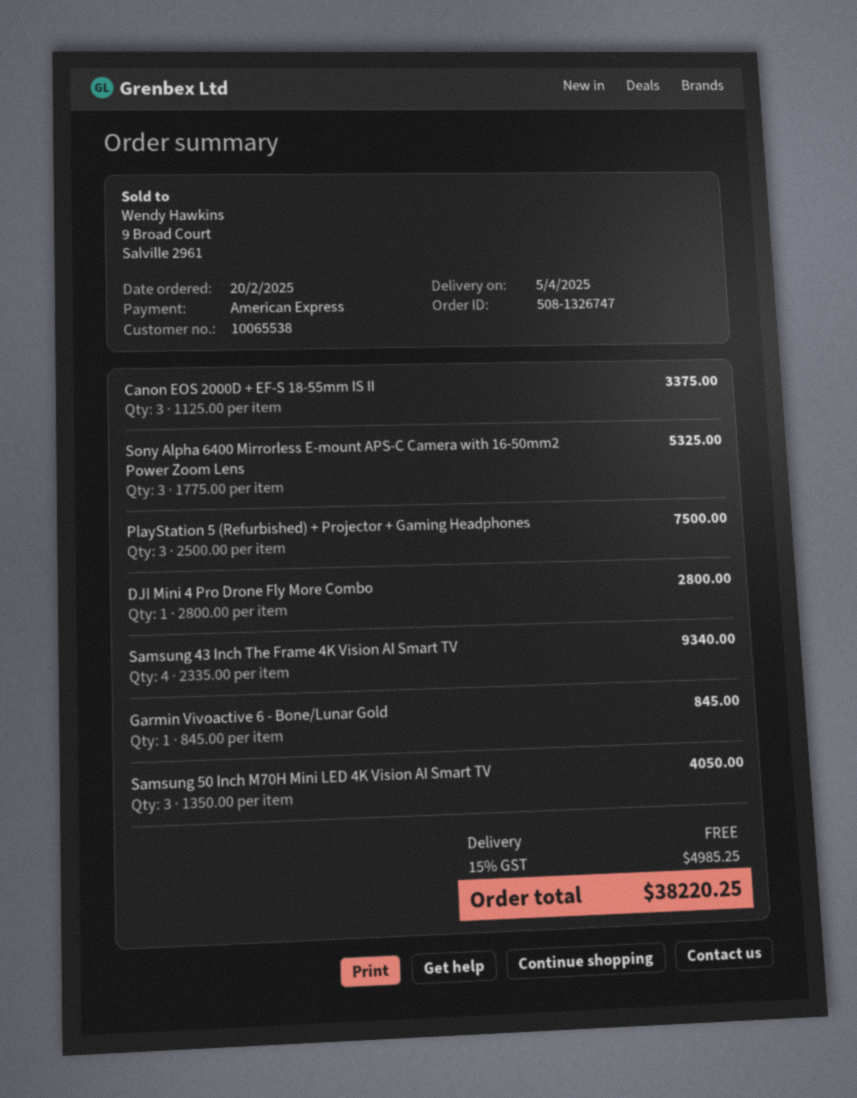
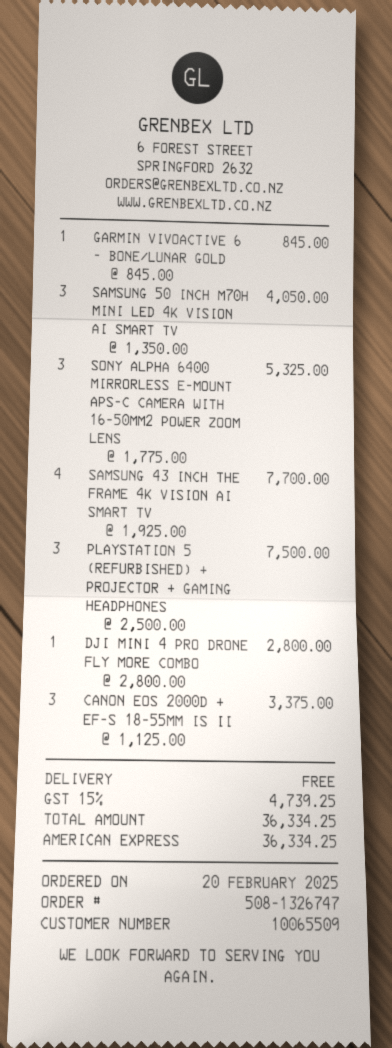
customer number: 10065538 -> 10065509
Samsung 43 Inch The Frame 4K Vision AI Smart TV: 4 x 2335.00 = 9340.00 -> 4 x 1925.00 = 7700.00
tax: 15% = 4985.25 -> 15% = 4739.25
total: 38220.25 -> 36334.25

